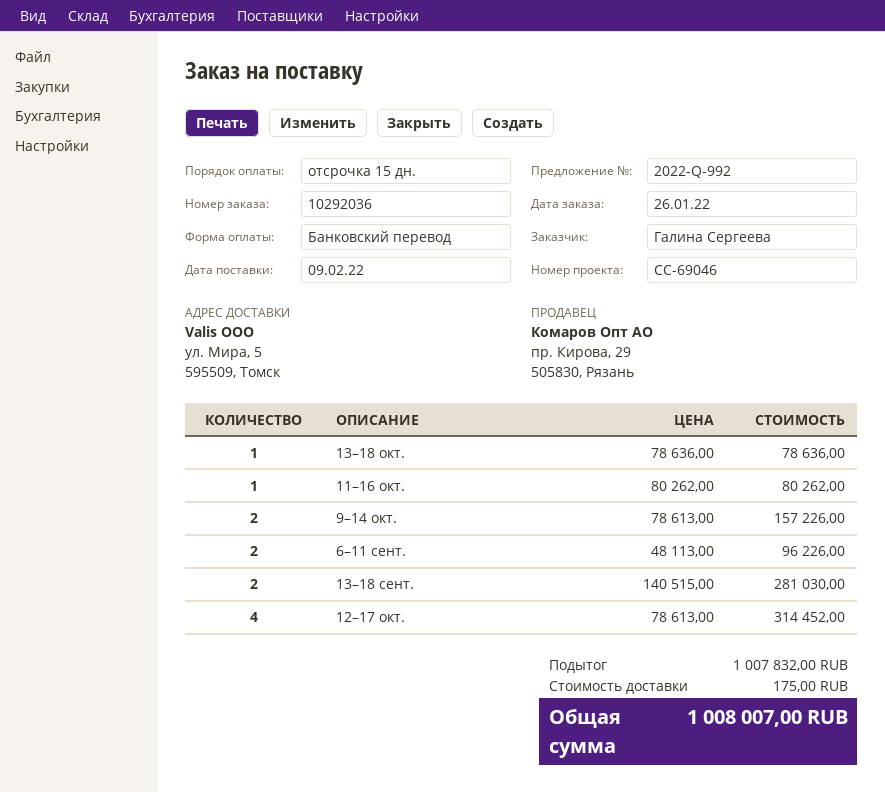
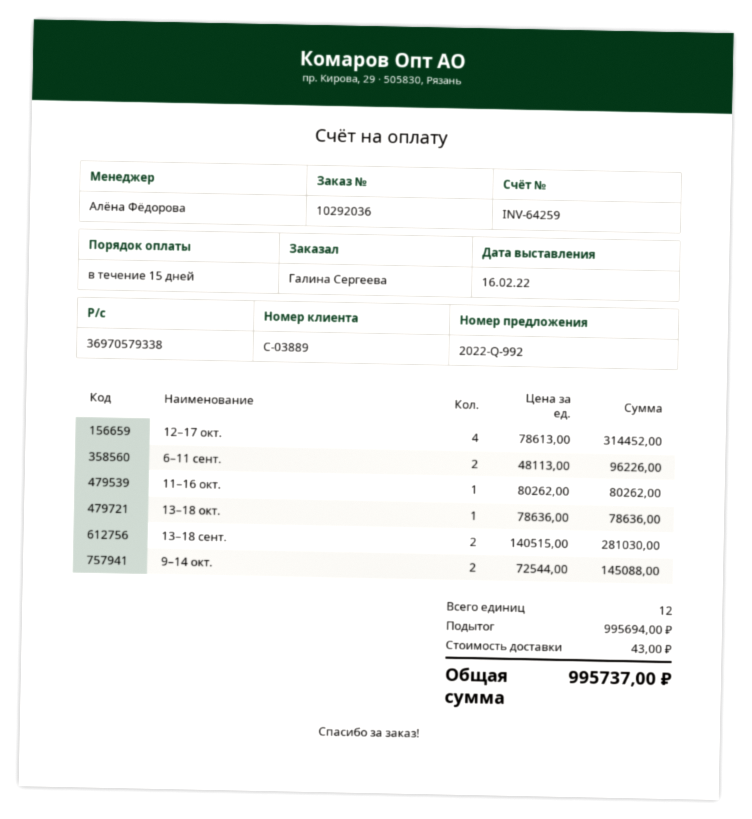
9–14 окт.: 2 x 78613.00 = 157226.00 -> 2 x 72544.00 = 145088.00
subtotal: 1007832.00 -> 995694.00
shipping: 175.00 -> 43.00
total: 1008007.00 -> 995737.00

